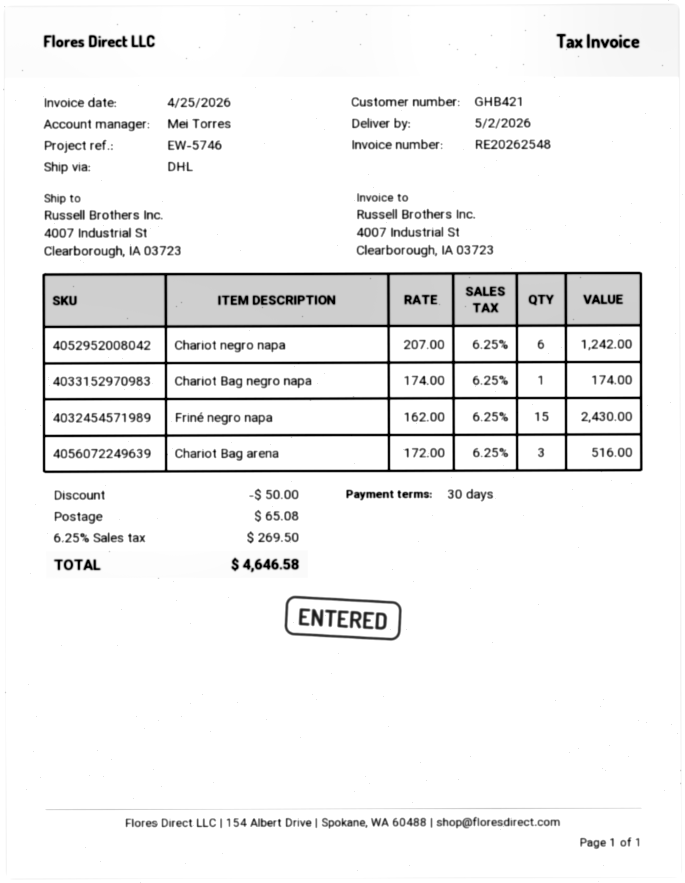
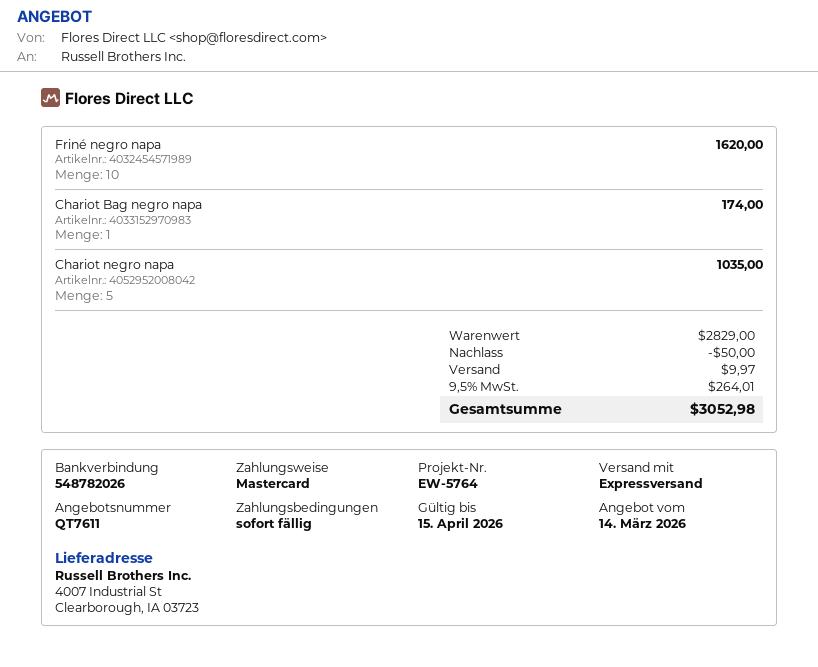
payment terms: 30 days -> on receipt
reference: EW-5746 -> EW-5764
shipping method: DHL -> express
Chariot negro napa: 6 for 1242.00 -> 5 for 1035.00
Friné negro napa: 15 for 2430.00 -> 10 for 1620.00
Chariot Bag arena: 3 for 516.00 -> none
shipping: 65.08 -> 9.97
tax: 6.25% = 269.50 -> 9.5% = 264.01
total: 4646.58 -> 3052.98

